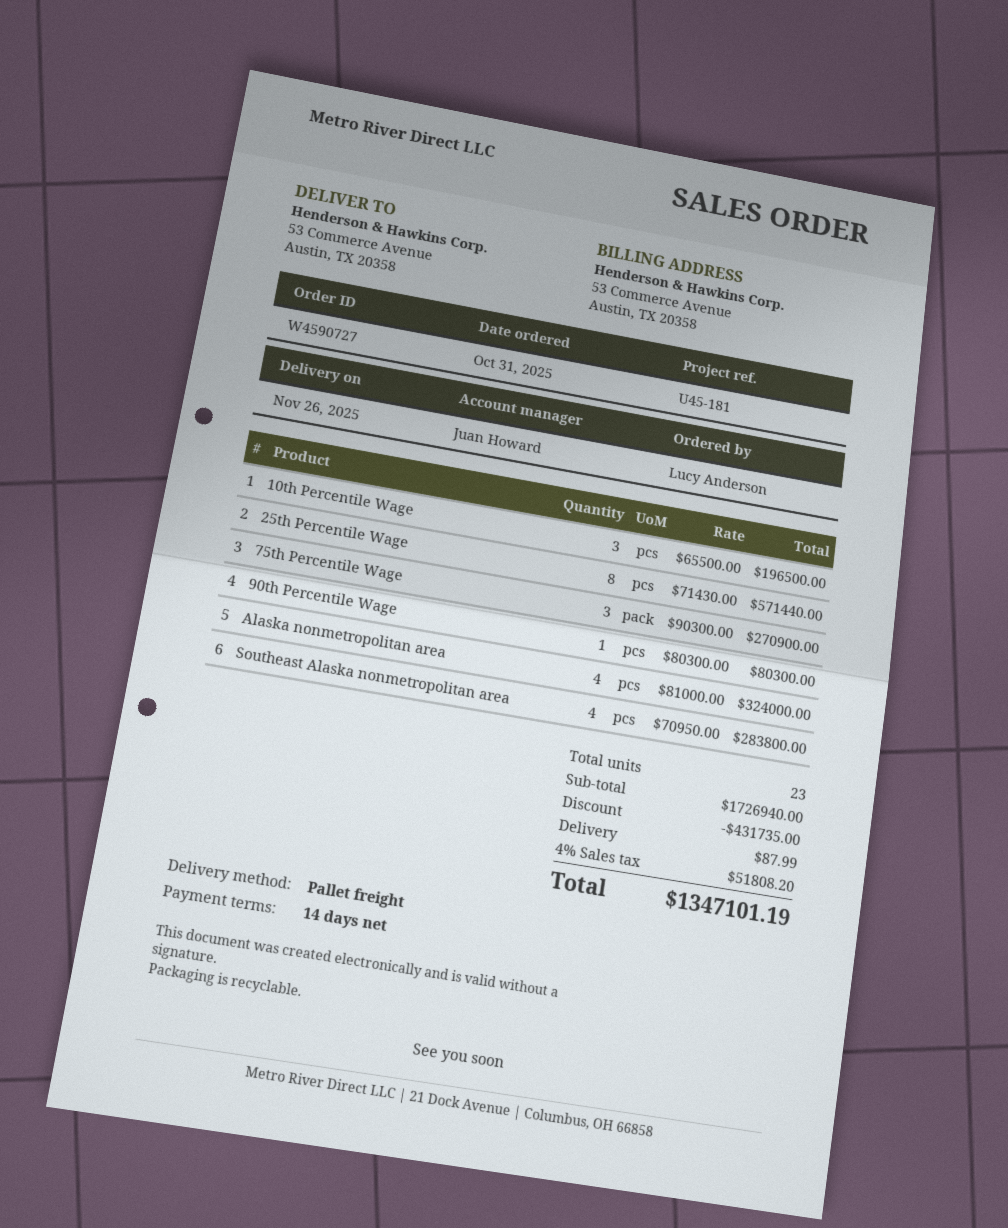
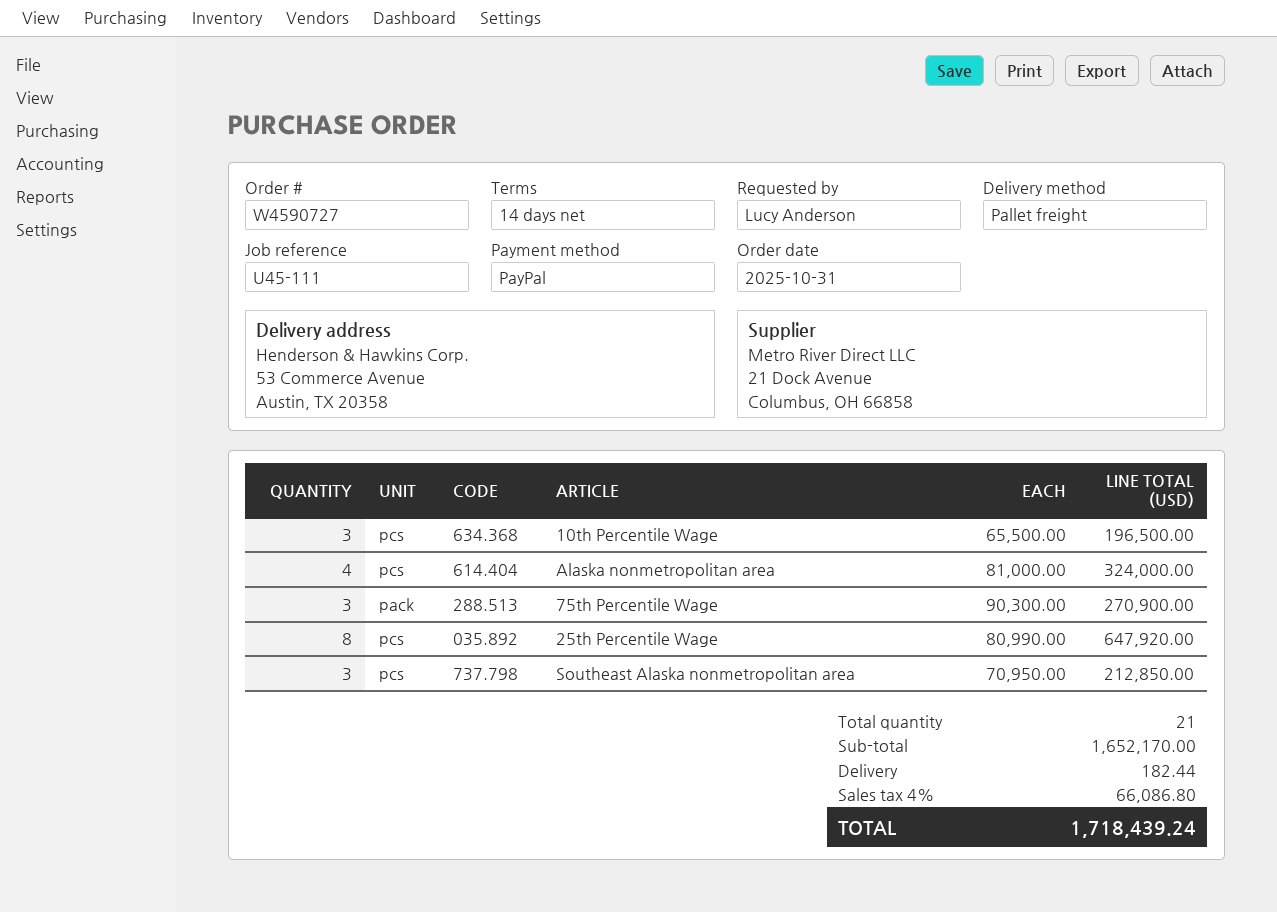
reference: U45-181 -> U45-111
25th Percentile Wage: 8 x 71430.00 = 571440.00 -> 8 x 80990.00 = 647920.00
90th Percentile Wage: 1 x 80300.00 = 80300.00 -> none
Southeast Alaska nonmetropolitan area: 4 x 70950.00 = 283800.00 -> 3 x 70950.00 = 212850.00
total quantity: 23 -> 21
subtotal: 1726940.00 -> 1652170.00
discount: 431735.00 -> none
shipping: 87.99 -> 182.44
tax: 4% = 51808.20 -> 4% = 66086.80
total: 1347101.19 -> 1718439.24

